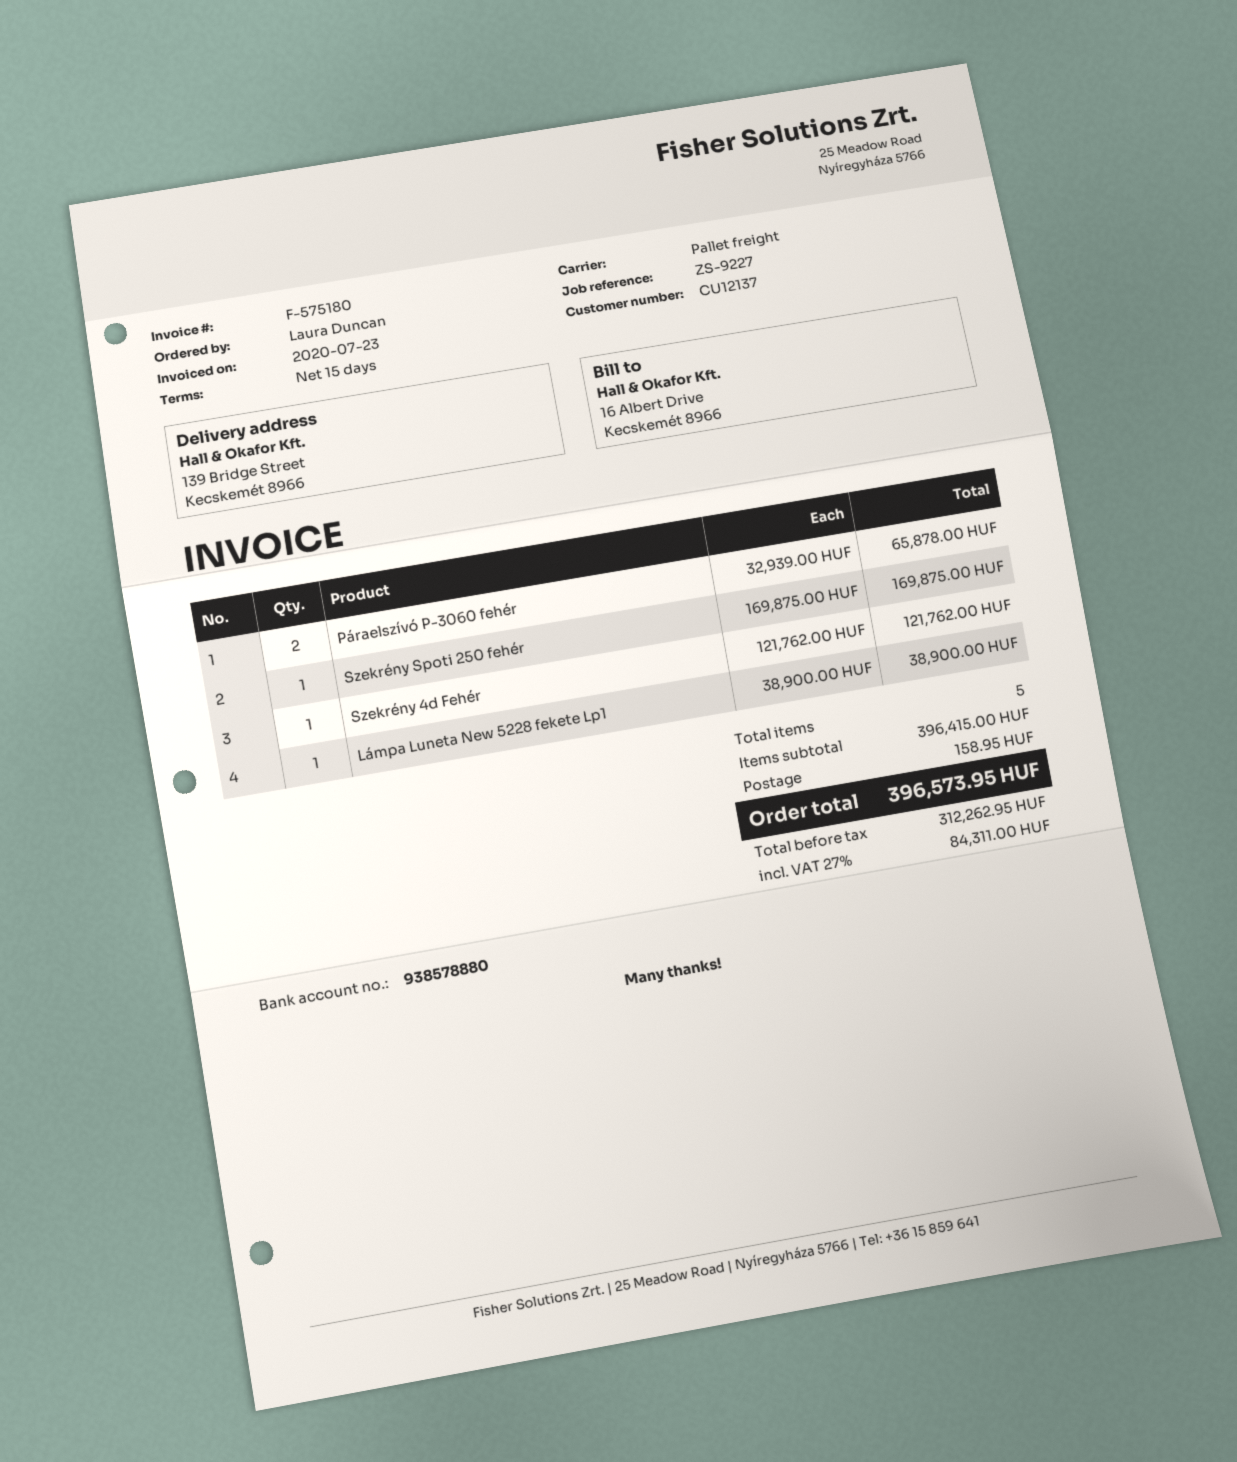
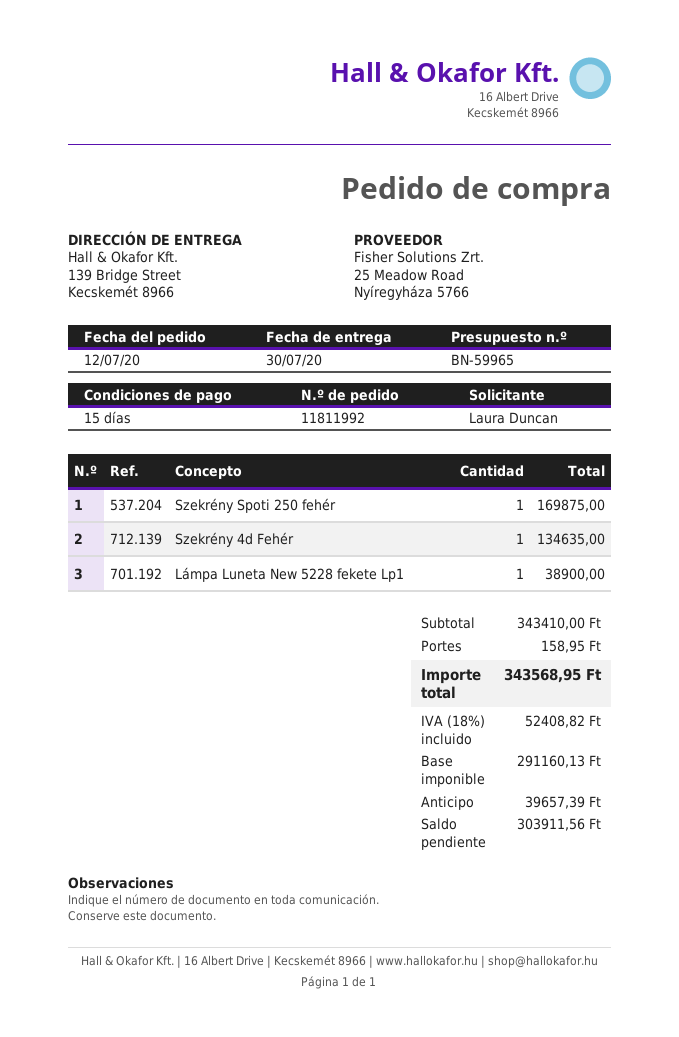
Páraelszívó P-3060 fehér: 2 for 65878.00 -> none
Szekrény 4d Fehér: 1 for 121762.00 -> 1 for 134635.00
subtotal: 396415.00 -> 343410.00
net: 312262.95 -> 291160.13
tax: 27% = 84311.00 -> 18% = 52408.82
total: 396573.95 -> 343568.95

